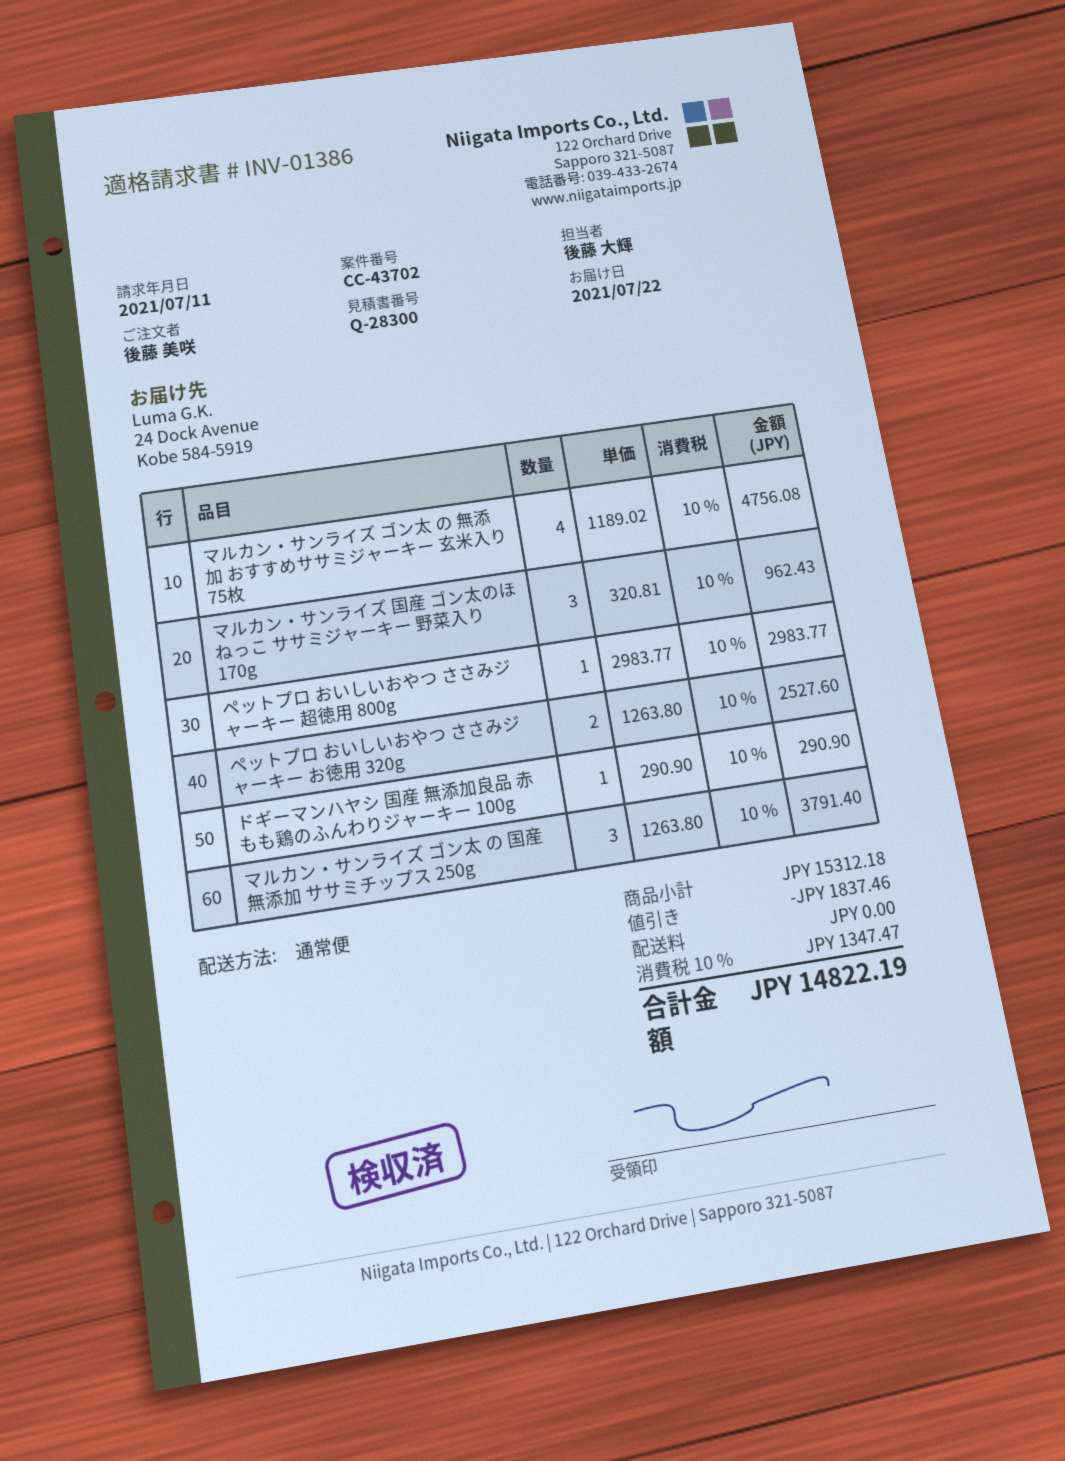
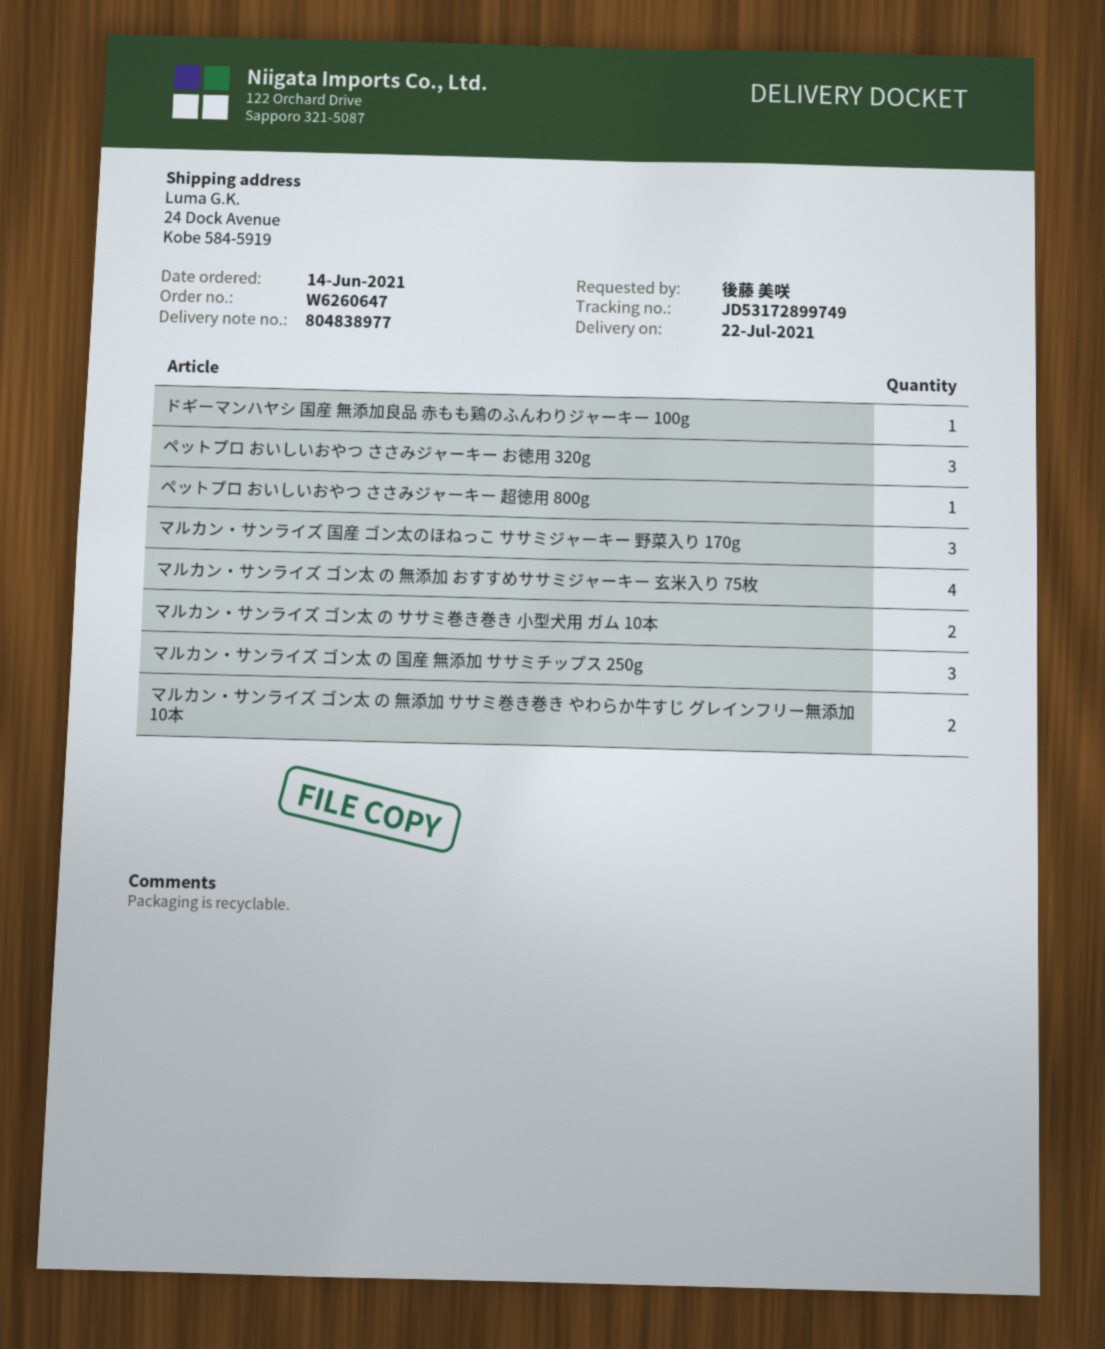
ペットプロ おいしいおやつ ささみジャーキー お徳用 320g: 2 -> 3
マルカン・サンライズ ゴン太 の ササミ巻き巻き 小型犬用 ガム 10本: none -> 2
マルカン・サンライズ ゴン太 の 無添加 ササミ巻き巻き やわらか牛すじ グレインフリー無添加 10本: none -> 2

